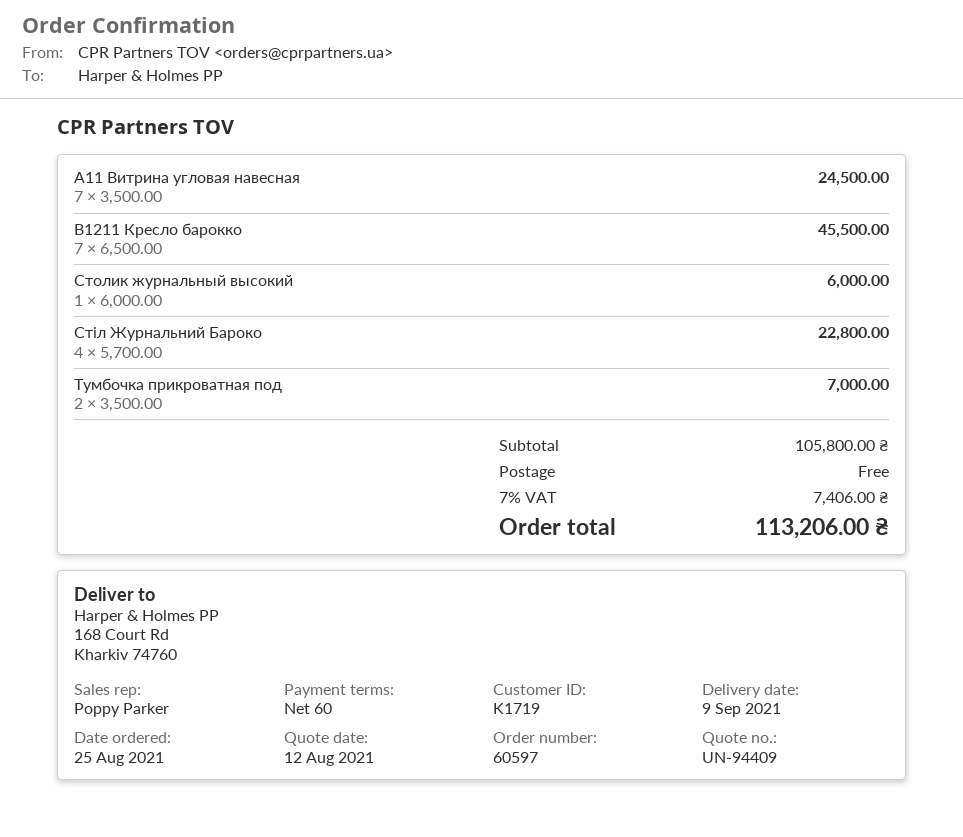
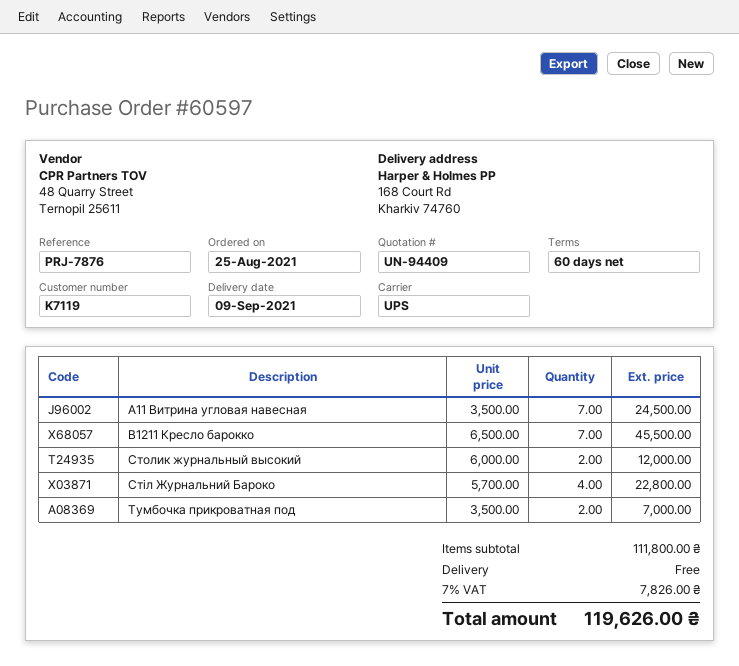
customer number: K1719 -> K7119
Столик журнальный высокий: 1 x 6000.00 = 6000.00 -> 2 x 6000.00 = 12000.00
subtotal: 105800.00 -> 111800.00
tax: 7% = 7406.00 -> 7% = 7826.00
total: 113206.00 -> 119626.00

